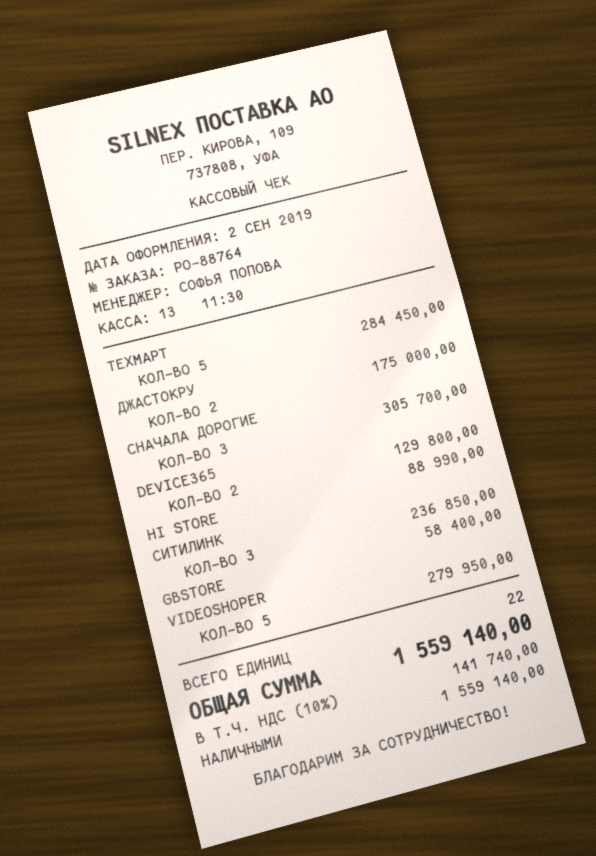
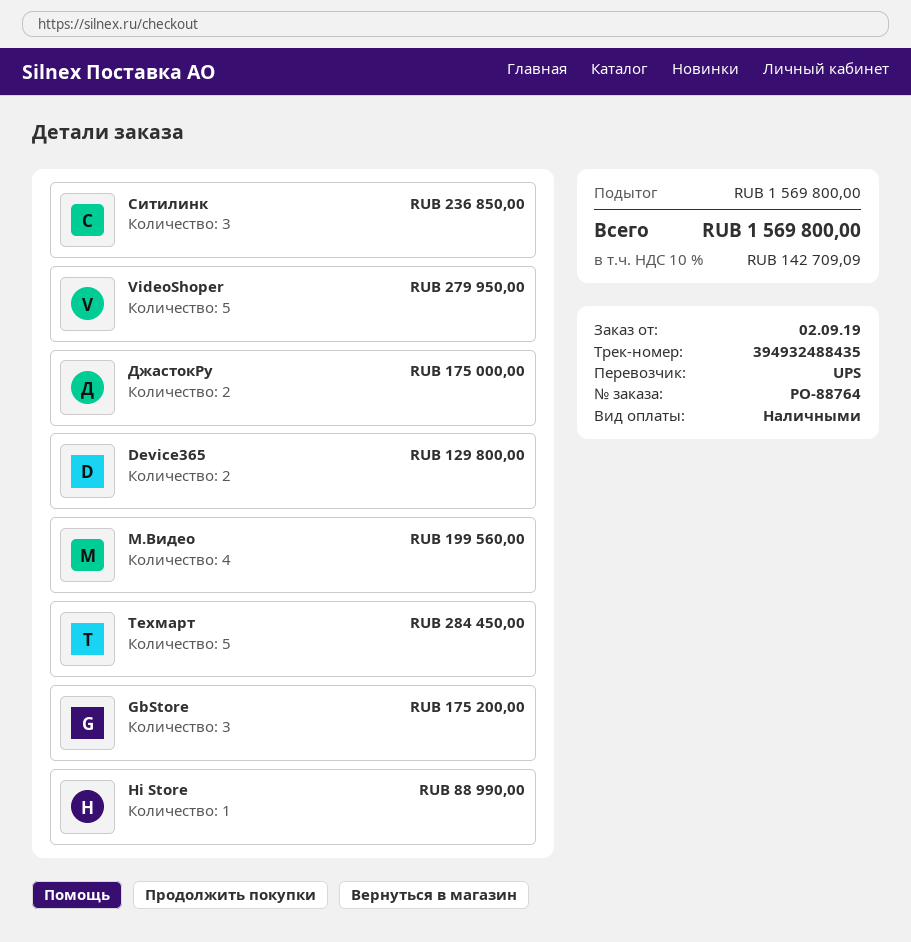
СНАЧАЛА ДОРОГИЕ: 3 for 305700.00 -> none
GBSTORE: 1 for 58400.00 -> 3 for 175200.00
М.Видео: none -> 4 for 199560.00
tax: 10% = 141740.00 -> 10% = 142709.09
total: 1559140.00 -> 1569800.00

